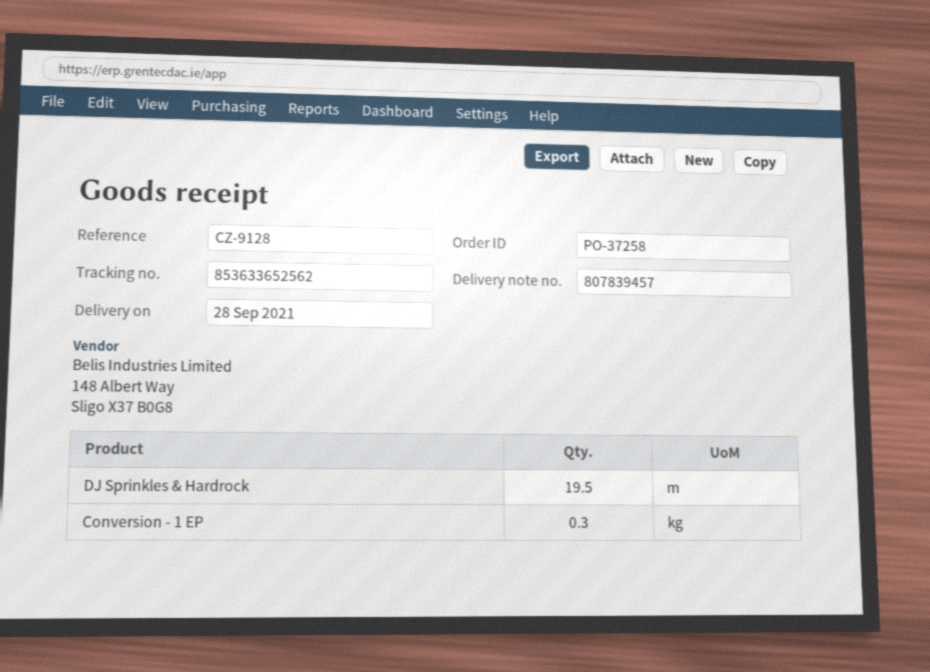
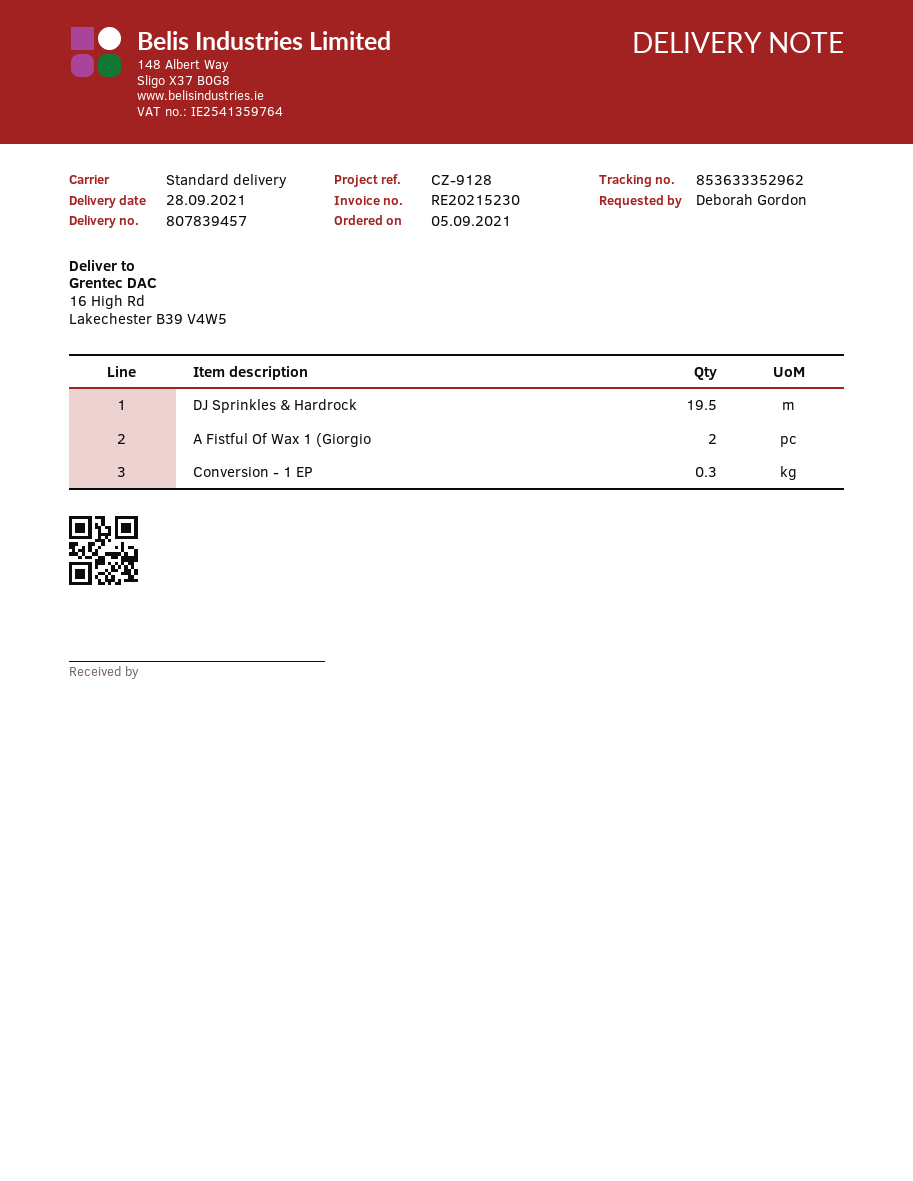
tracking number: 853633652562 -> 853633352962
A Fistful Of Wax 1 (Giorgio: none -> 2

